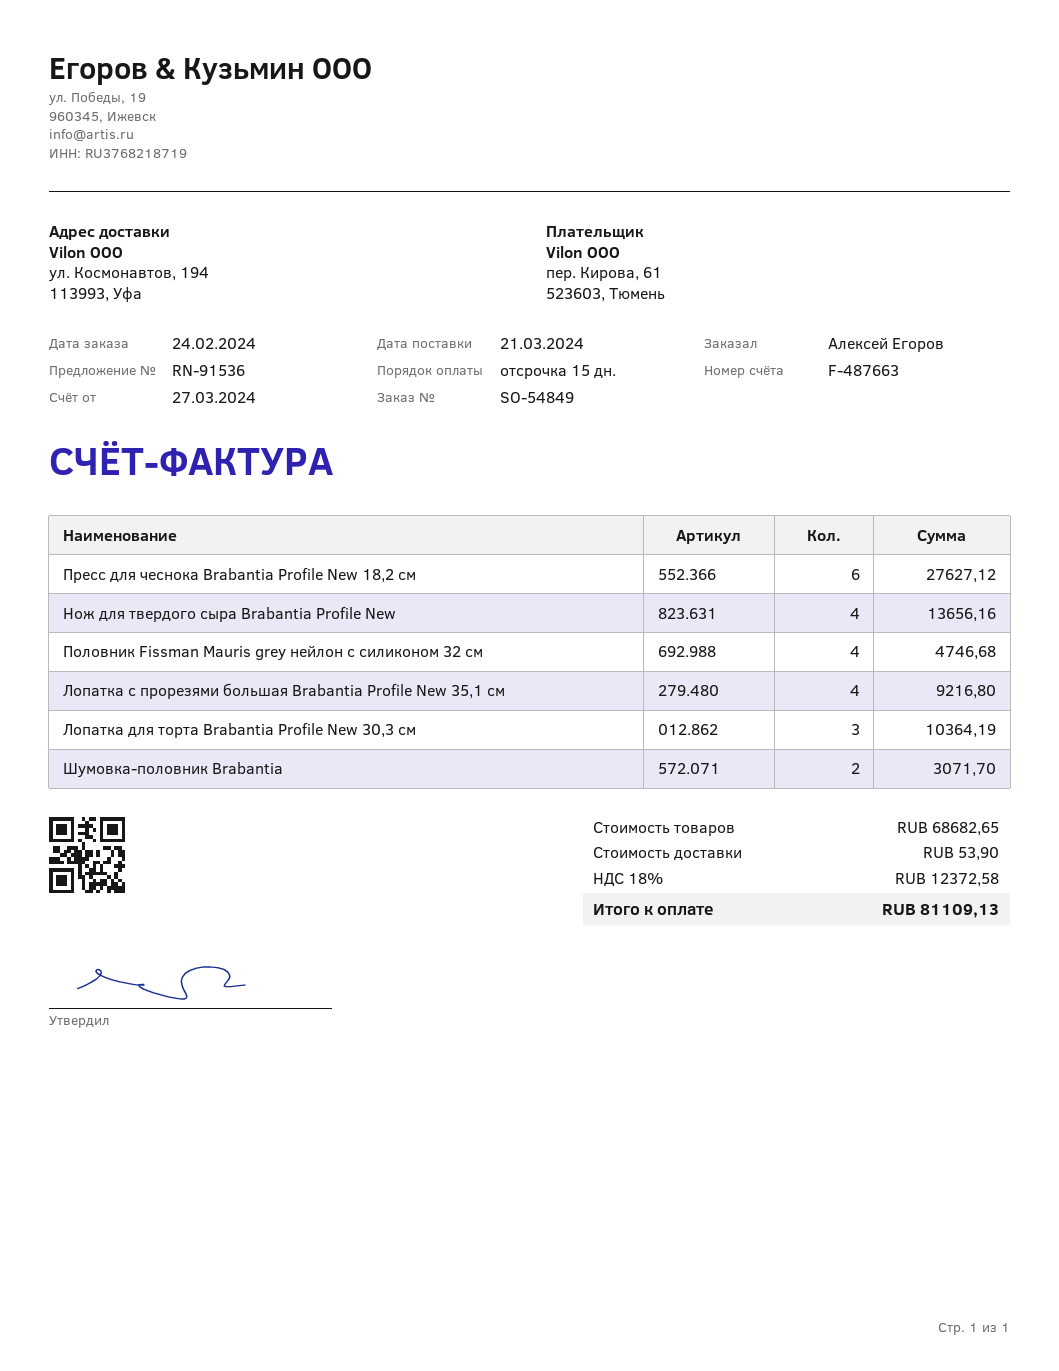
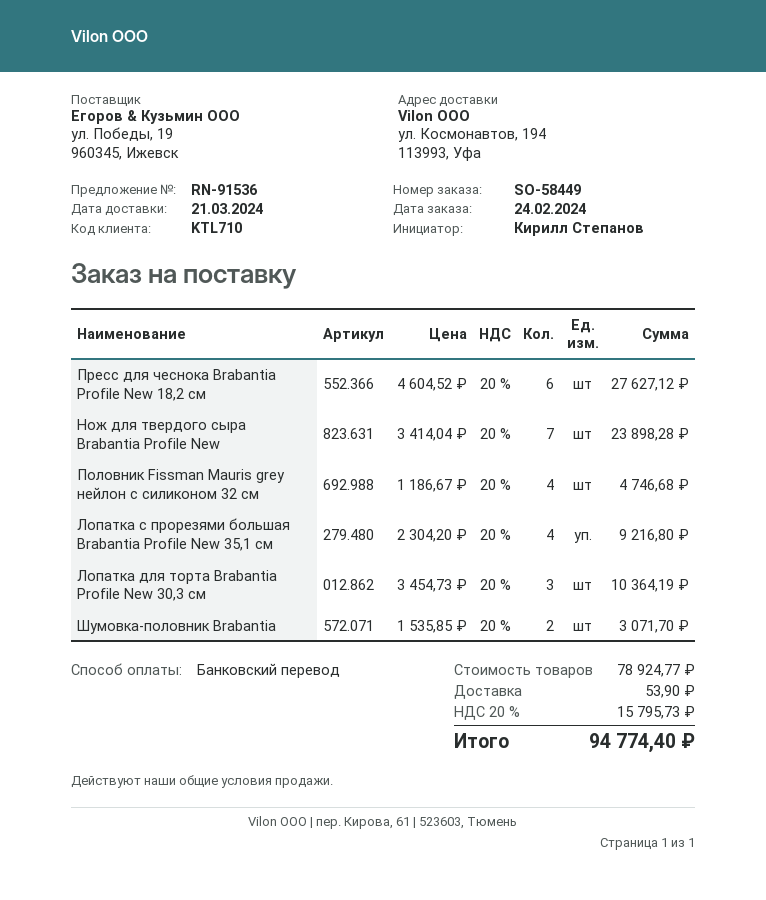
order number: SO-54849 -> SO-58449
ordered by: Алексей Егоров -> Кирилл Степанов
Нож для твердого сыра Brabantia Profile New: 4 for 13656.16 -> 7 for 23898.28
subtotal: 68682.65 -> 78924.77
tax: 18% = 12372.58 -> 20% = 15795.73
total: 81109.13 -> 94774.40

